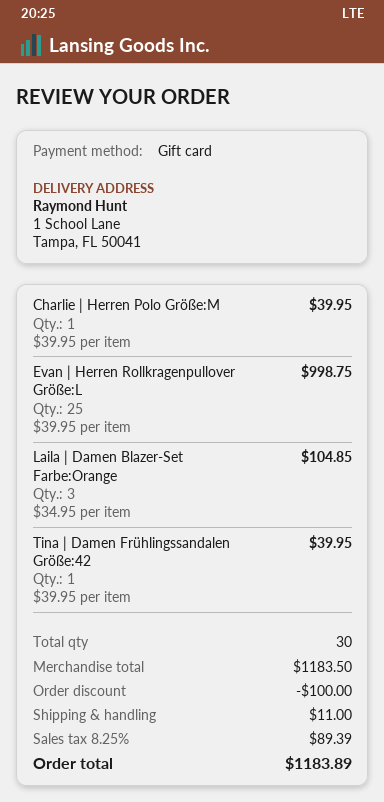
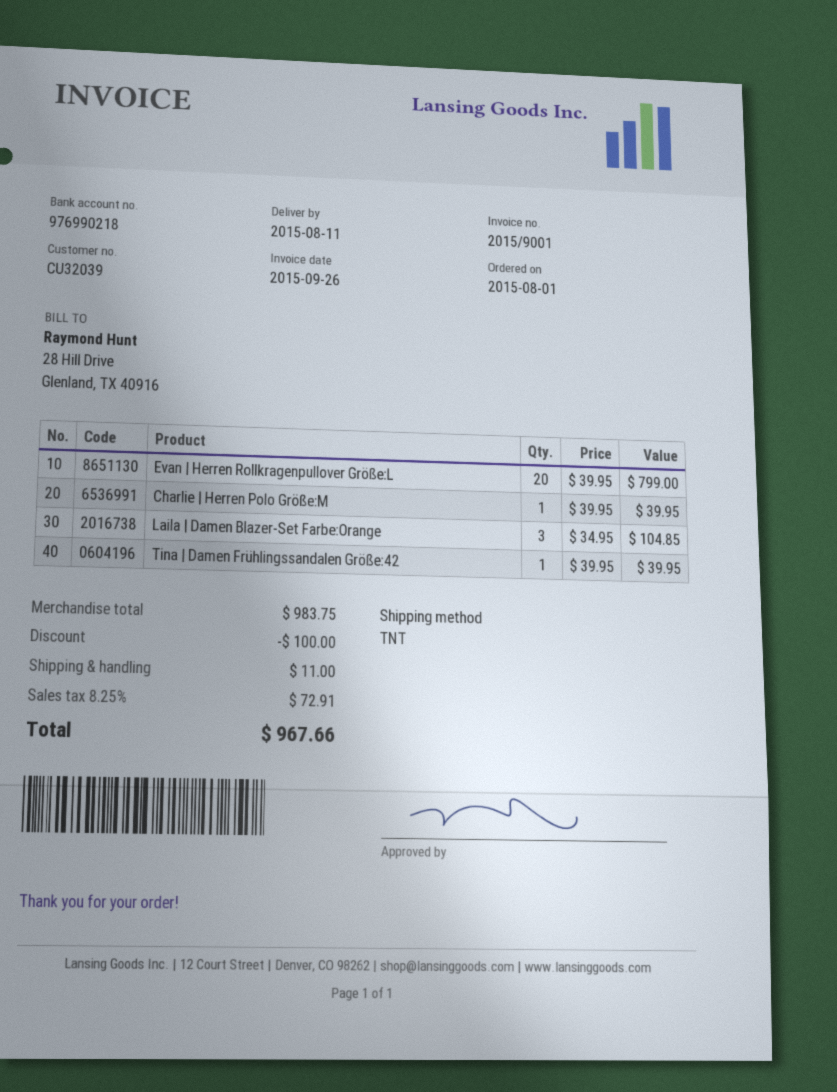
Evan | Herren Rollkragenpullover Größe:L: 25 x 39.95 = 998.75 -> 20 x 39.95 = 799.00
subtotal: 1183.50 -> 983.75
tax: 8.25% = 89.39 -> 8.25% = 72.91
total: 1183.89 -> 967.66

